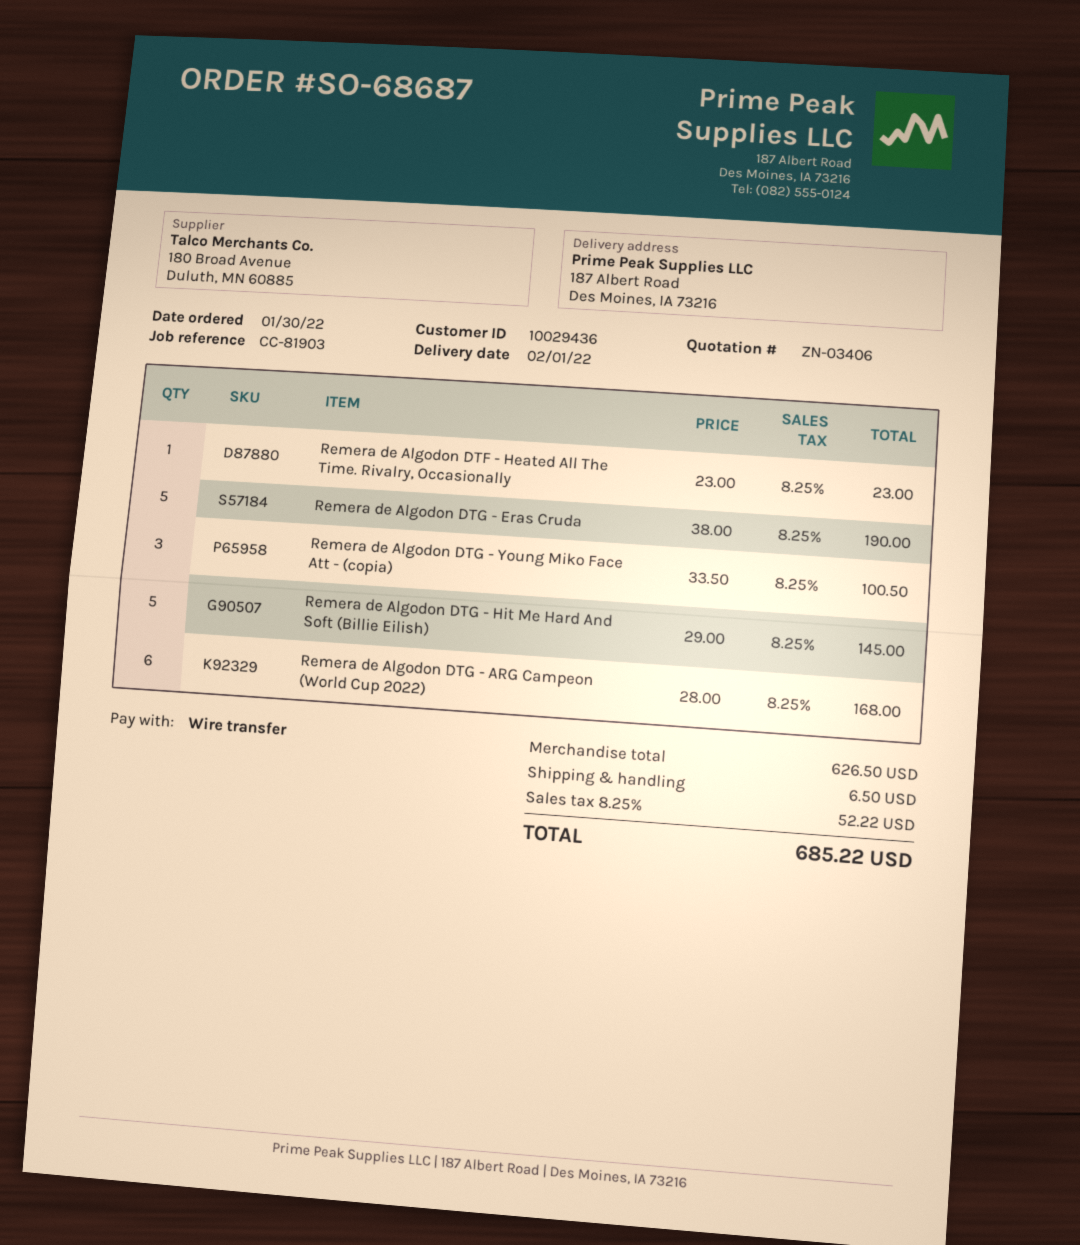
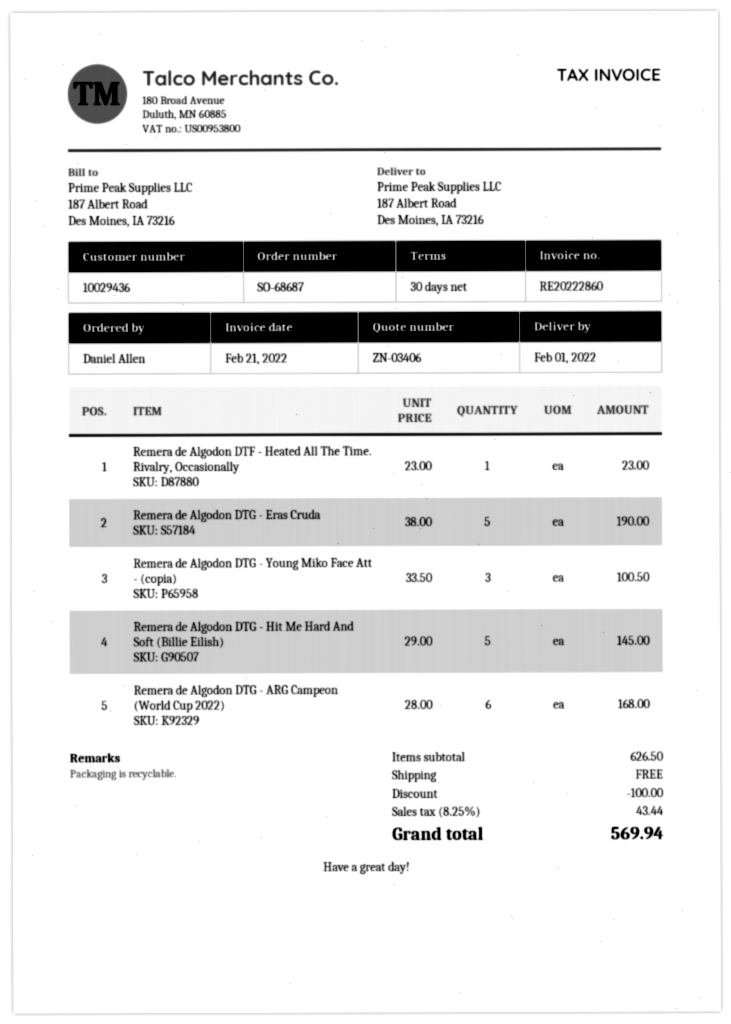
discount: none -> 100.00
shipping: 6.50 -> 0.00
tax: 8.25% = 52.22 -> 8.25% = 43.44
total: 685.22 -> 569.94

